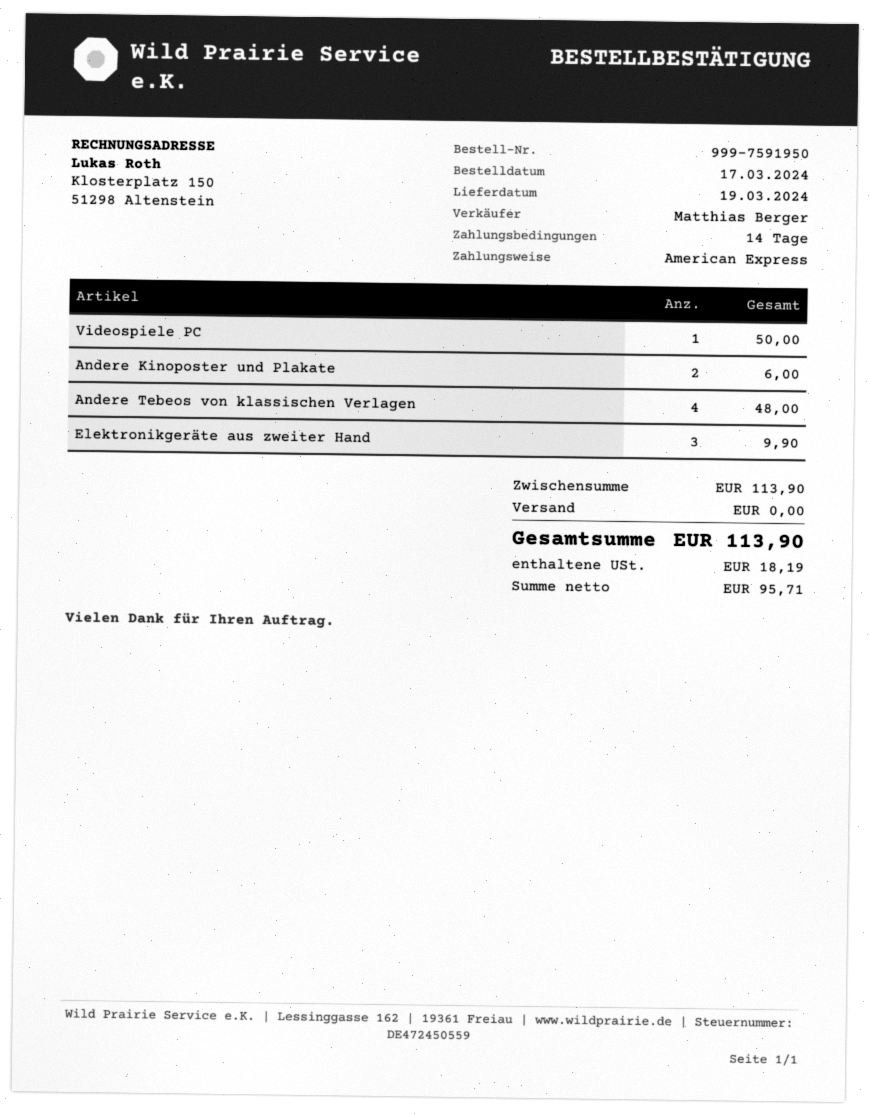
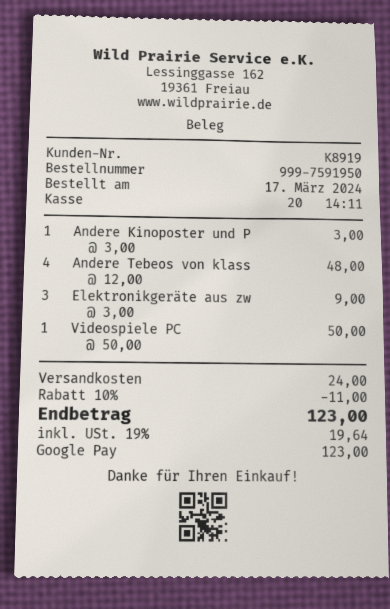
payment method: American Express -> Google Pay
Andere Kinoposter und Plakate: 2 for 6.00 -> 1 for 3.00
Elektronikgeräte aus zweiter Hand: 3 for 9.90 -> 3 for 9.00
discount: none -> 10% = 11.00
shipping: 0.00 -> 24.00
tax: 18.19 -> 19.64
total: 113.90 -> 123.00

